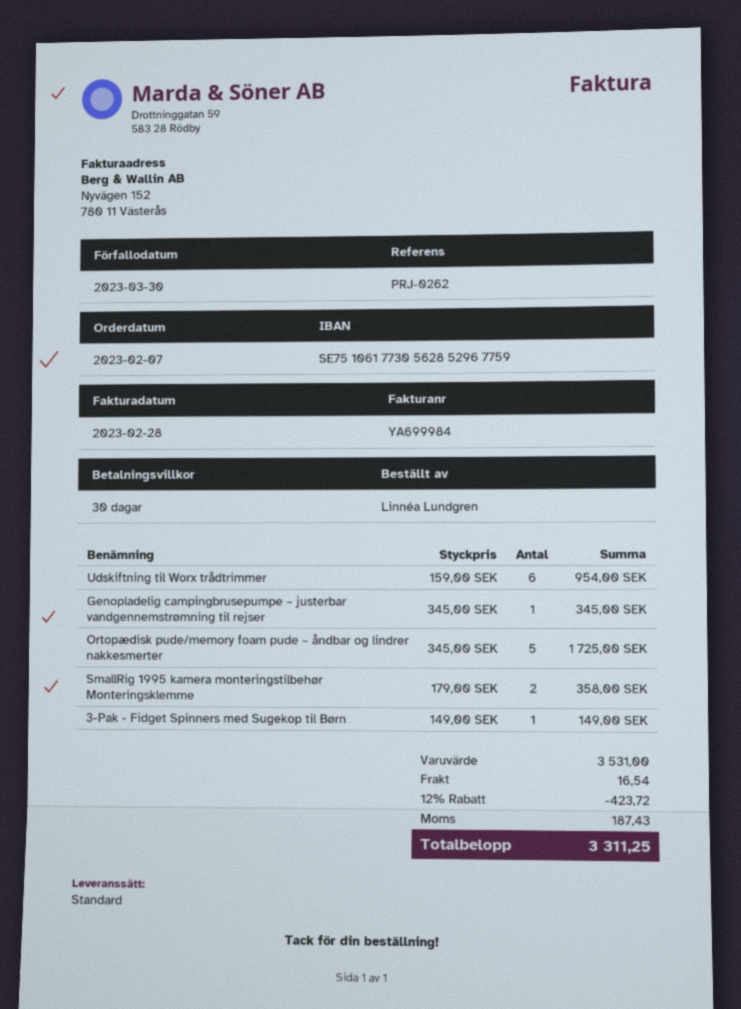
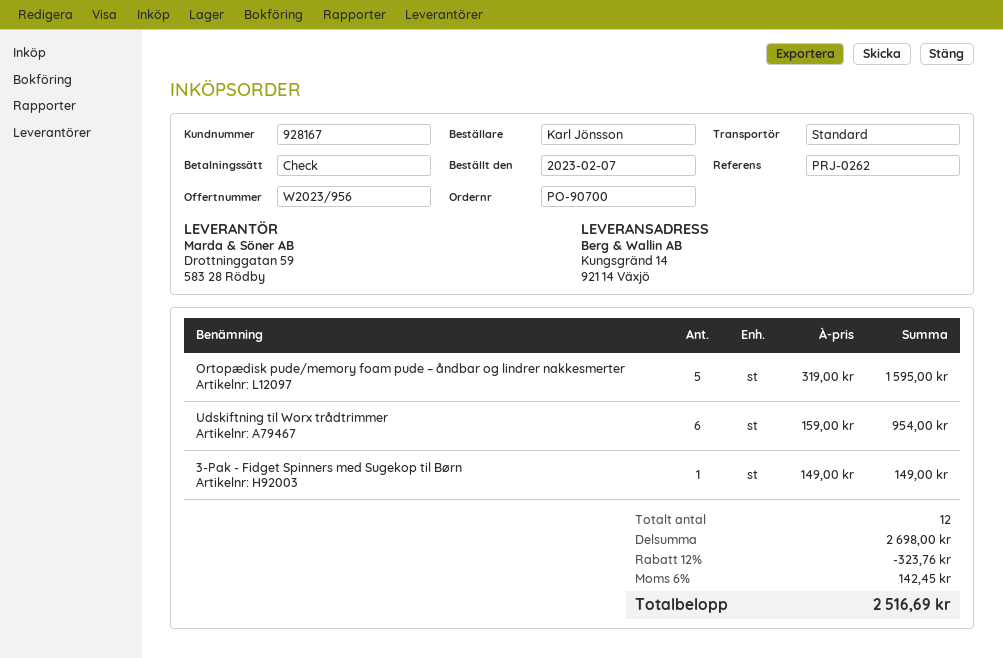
ordered by: Linnéa Lundgren -> Karl Jönsson
Genopladelig campingbrusepumpe – justerbar vandgennemstrømning til rejser: 1 x 345.00 = 345.00 -> none
Ortopædisk pude/memory foam pude – åndbar og lindrer nakkesmerter: 5 x 345.00 = 1725.00 -> 5 x 319.00 = 1595.00
SmallRig 1995 kamera monteringstilbehør Monteringsklemme: 2 x 179.00 = 358.00 -> none
subtotal: 3531.00 -> 2698.00
discount: 12% = 423.72 -> 12% = 323.76
shipping: 16.54 -> none
tax: 187.43 -> 142.45
total: 3311.25 -> 2516.69

